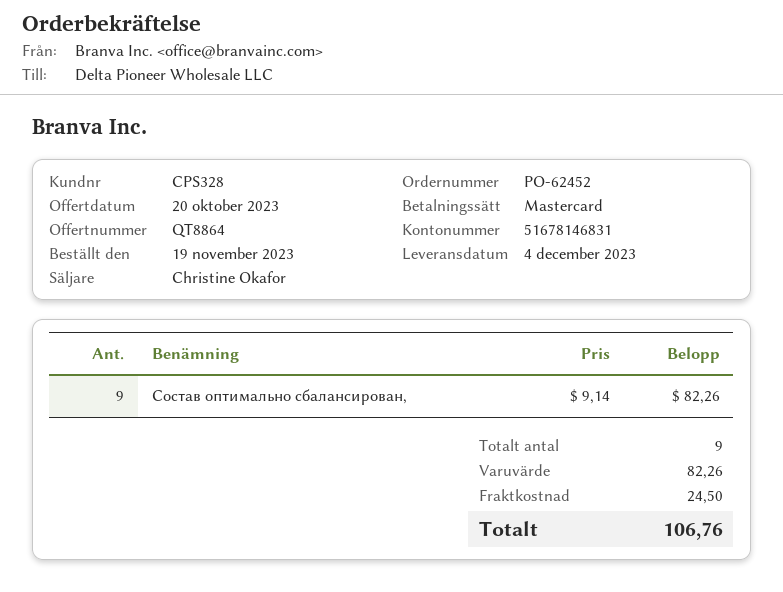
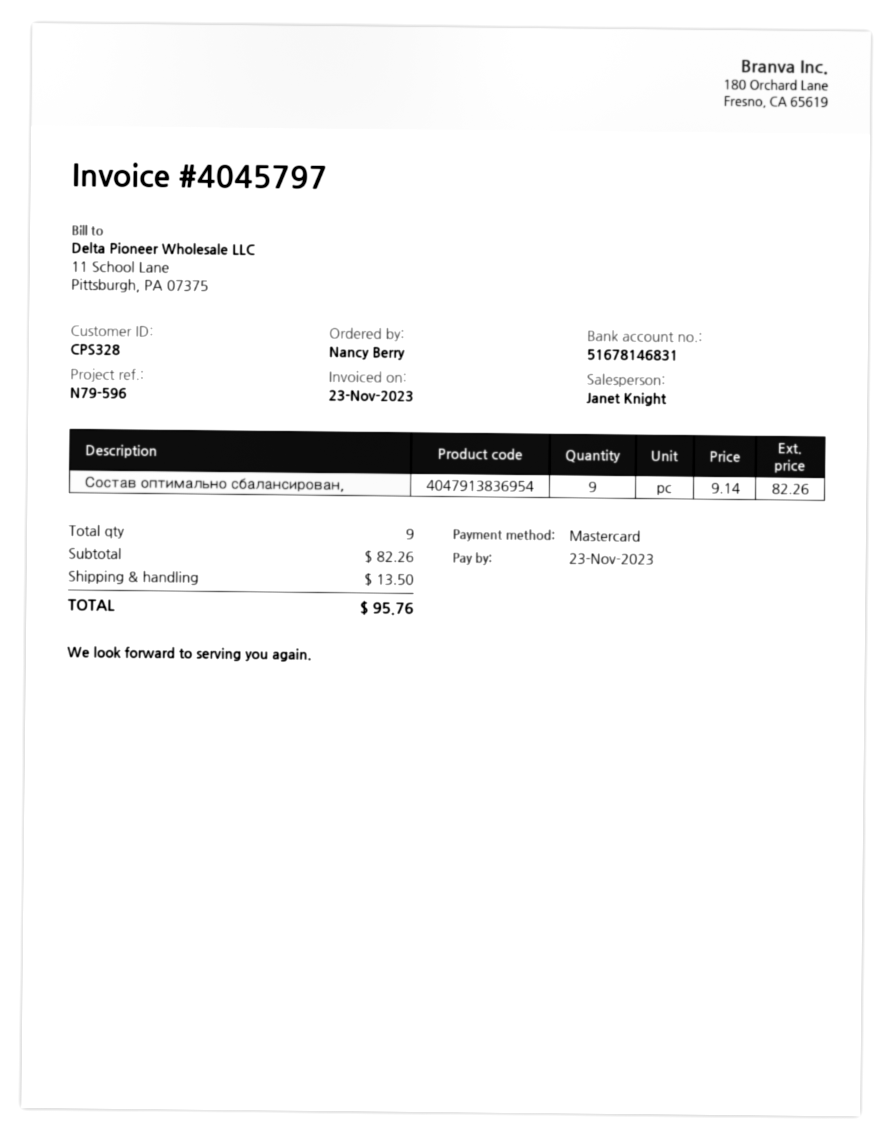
sales rep: Christine Okafor -> Janet Knight
shipping: 24.50 -> 13.50
total: 106.76 -> 95.76

